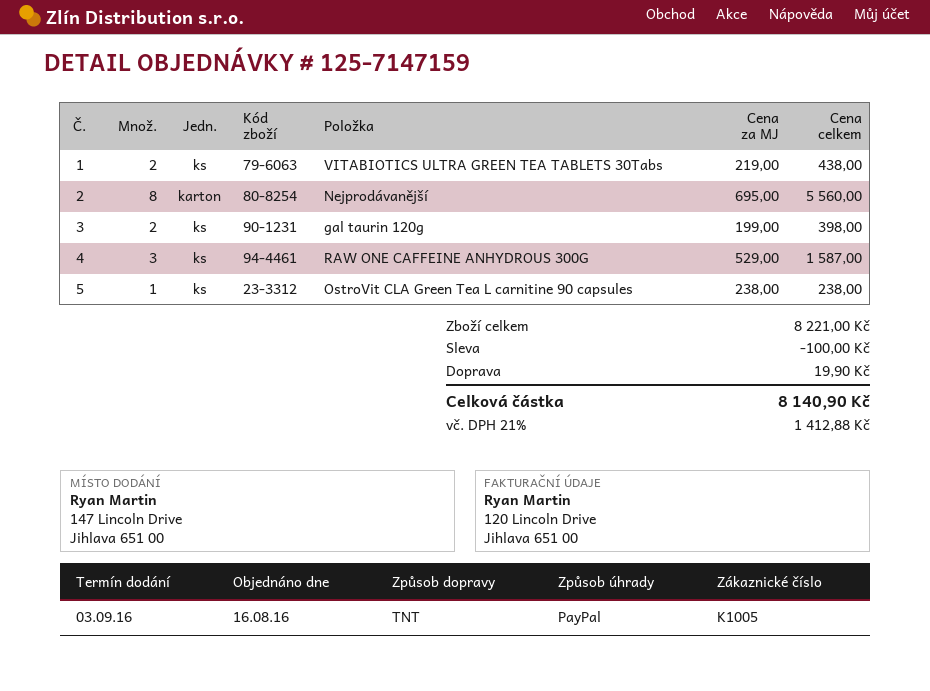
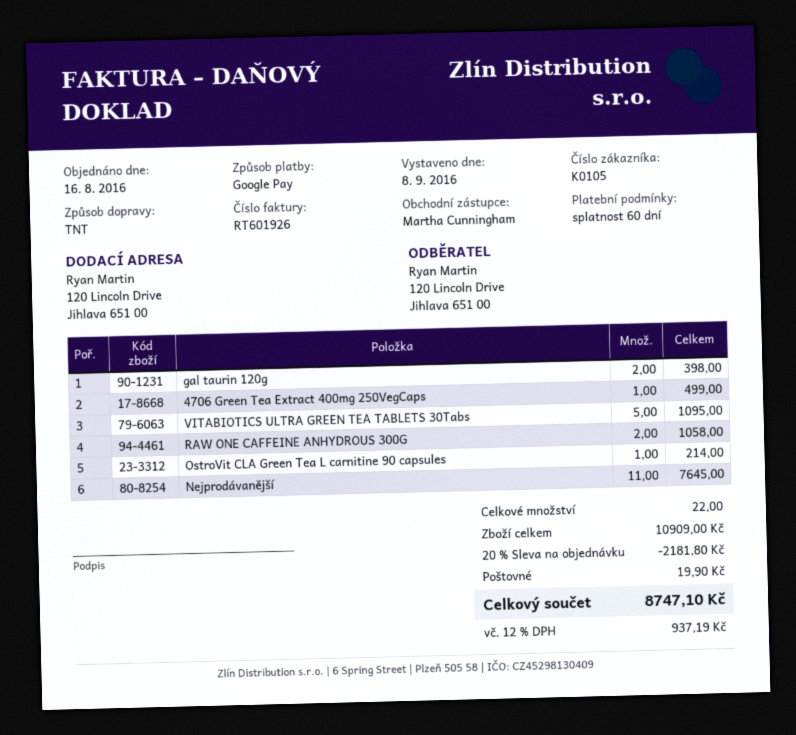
customer number: K1005 -> K0105
payment method: PayPal -> Google Pay
ship to: 147 Lincoln Drive, Jihlava 651 00 -> 120 Lincoln Drive, Jihlava 651 00
VITABIOTICS ULTRA GREEN TEA TABLETS 30Tabs: 2 for 438.00 -> 5 for 1095.00
Nejprodávanější: 8 for 5560.00 -> 11 for 7645.00
RAW ONE CAFFEINE ANHYDROUS 300G: 3 for 1587.00 -> 2 for 1058.00
OstroVit CLA Green Tea L carnitine 90 capsules: 1 for 238.00 -> 1 for 214.00
4706 Green Tea Extract 400mg 250VegCaps: none -> 1 for 499.00
subtotal: 8221.00 -> 10909.00
discount: 100.00 -> 2181.80
tax: 21% = 1412.88 -> 12% = 937.19
total: 8140.90 -> 8747.10

